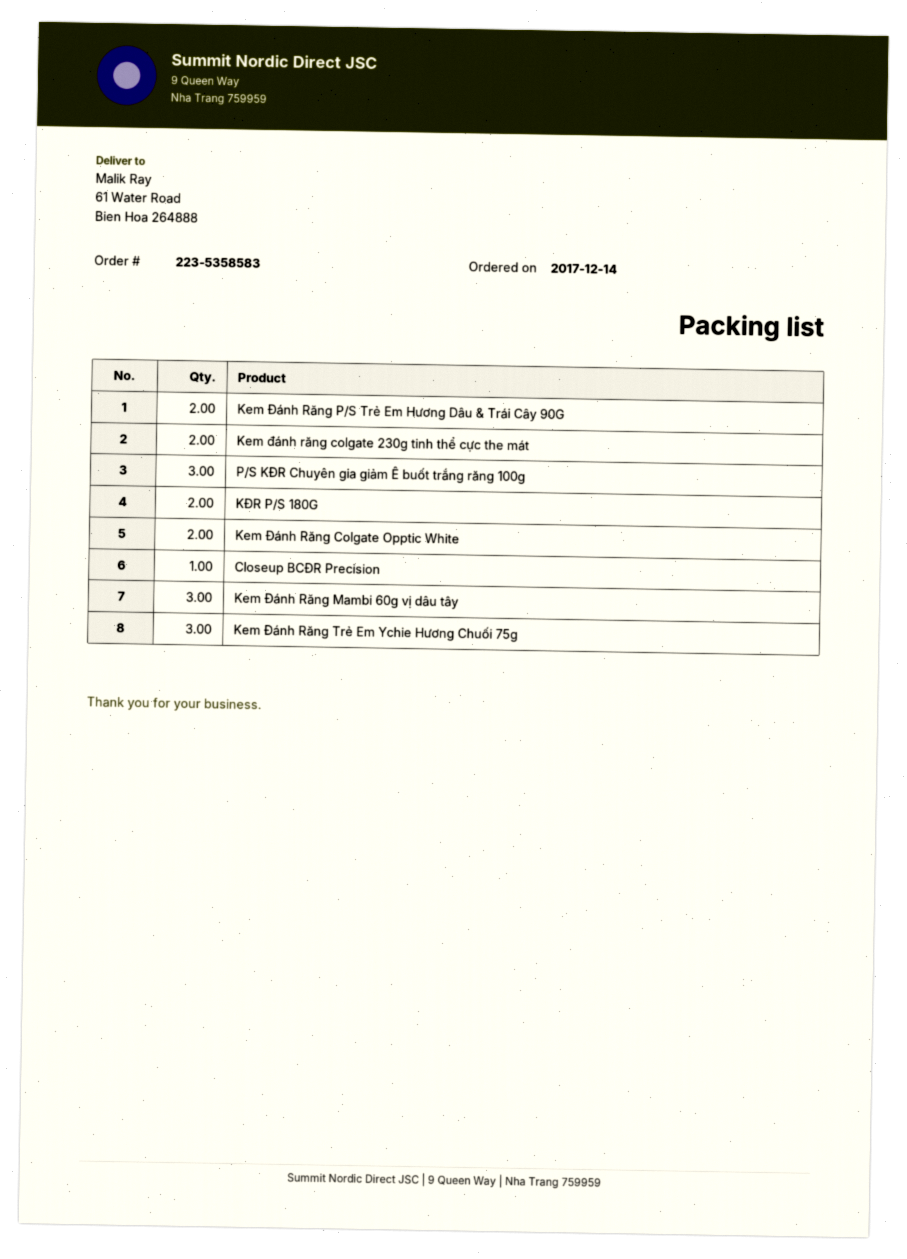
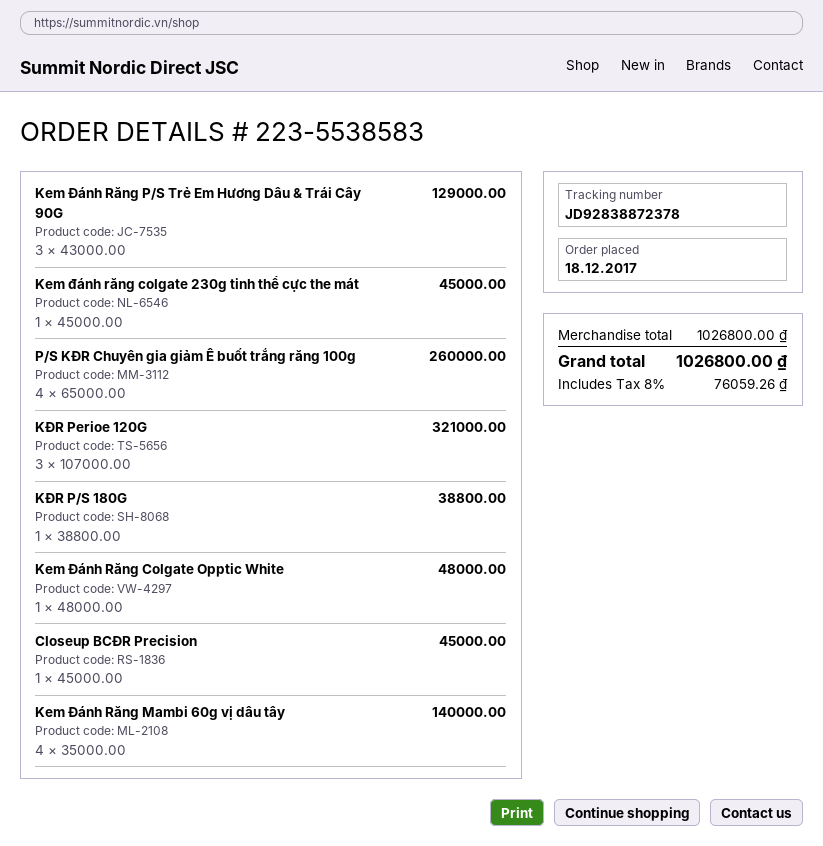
order number: 223-5358583 -> 223-5538583
order date: 2017-12-14 -> 2017-12-18
Kem Đánh Răng P/S Trẻ Em Hương Dâu & Trái Cây 90G: 2 -> 3
Kem đánh răng colgate 230g tinh thể cực the mát: 2 -> 1
P/S KĐR Chuyên gia giảm Ê buốt trắng răng 100g: 3 -> 4
KĐR P/S 180G: 2 -> 1
Kem Đánh Răng Colgate Opptic White: 2 -> 1
Kem Đánh Răng Mambi 60g vị dâu tây: 3 -> 4
Kem Đánh Răng Trẻ Em Ychie Hương Chuối 75g: 3 -> none
KĐR Perioe 120G: none -> 3

